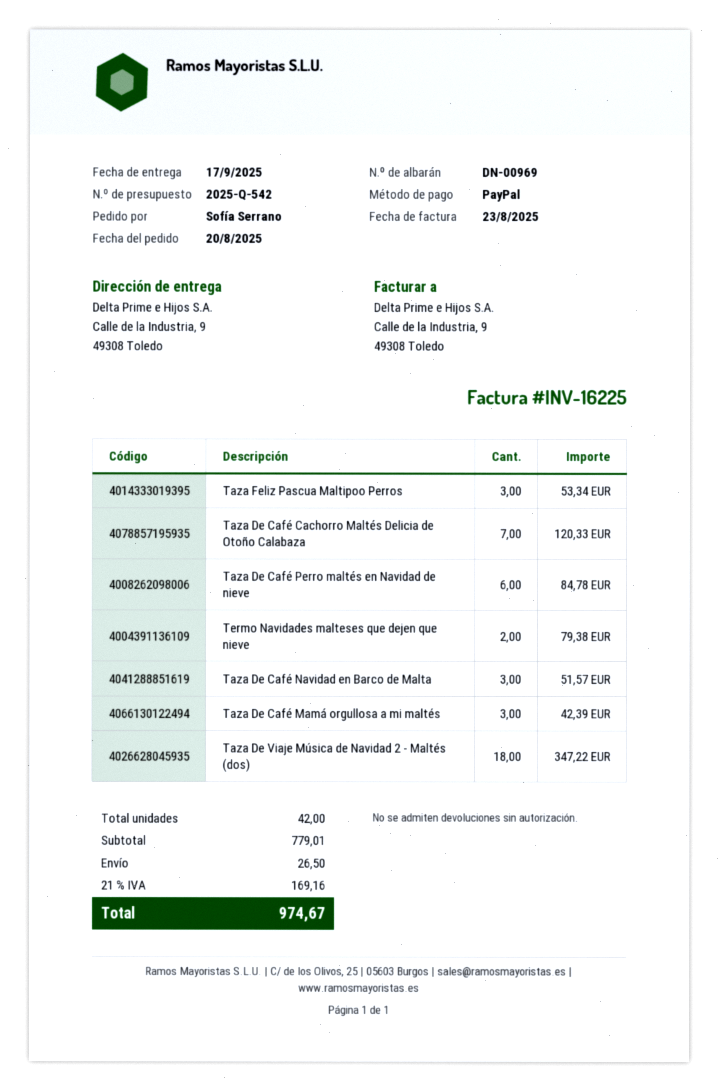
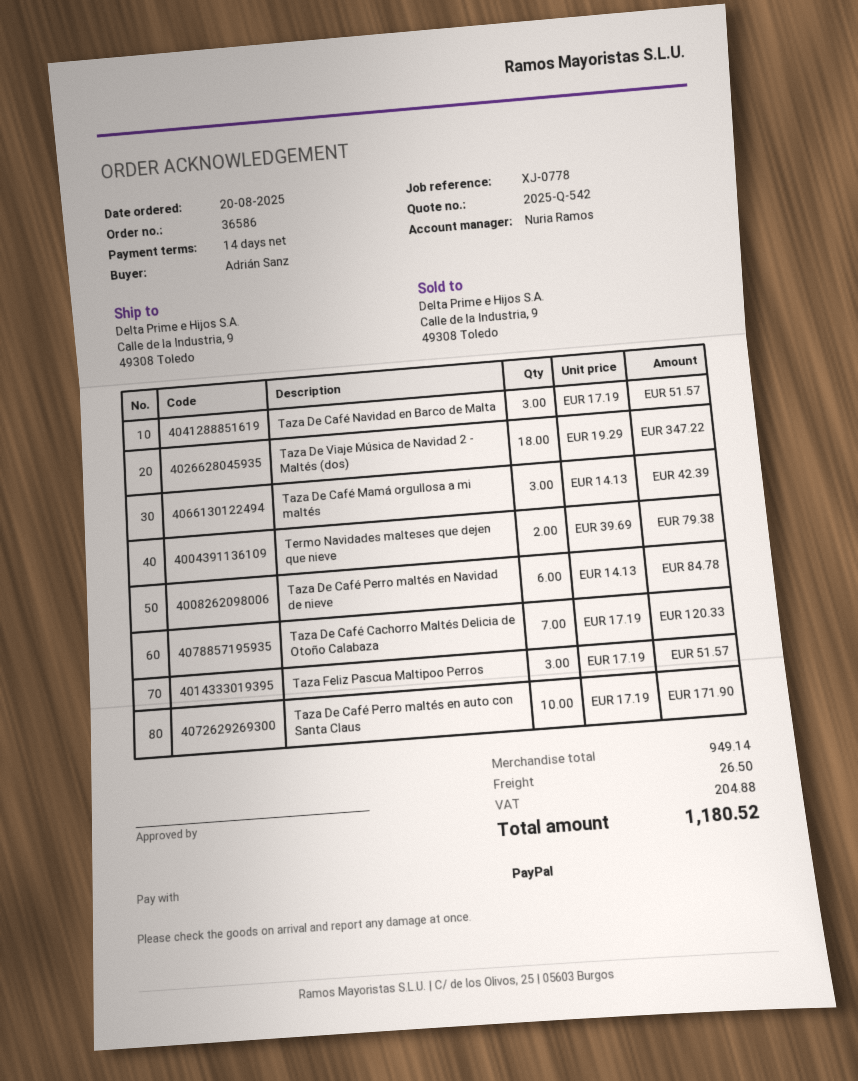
ordered by: Sofía Serrano -> Adrián Sanz
Taza Feliz Pascua Maltipoo Perros: 3 for 53.34 -> 3 for 51.57
Taza De Café Perro maltés en auto con Santa Claus: none -> 10 for 171.90
subtotal: 779.01 -> 949.14
tax: 169.16 -> 204.88
total: 974.67 -> 1180.52

